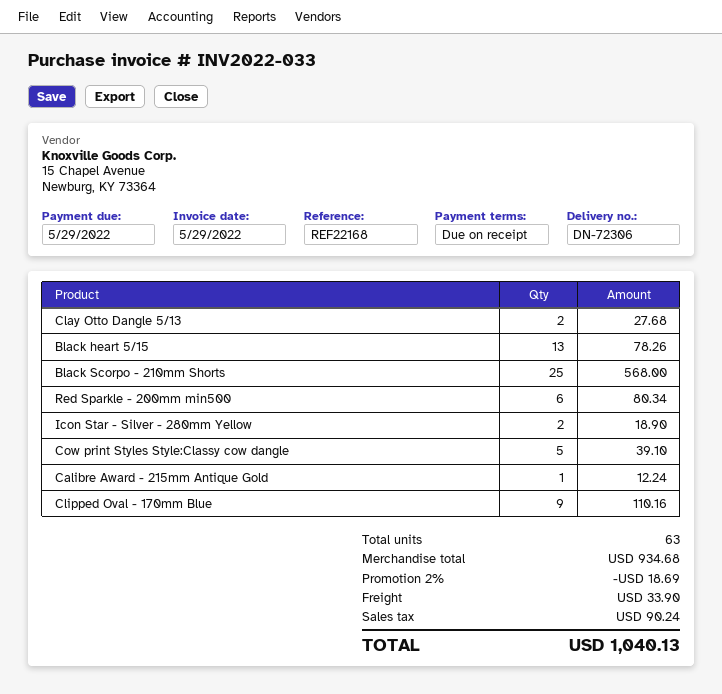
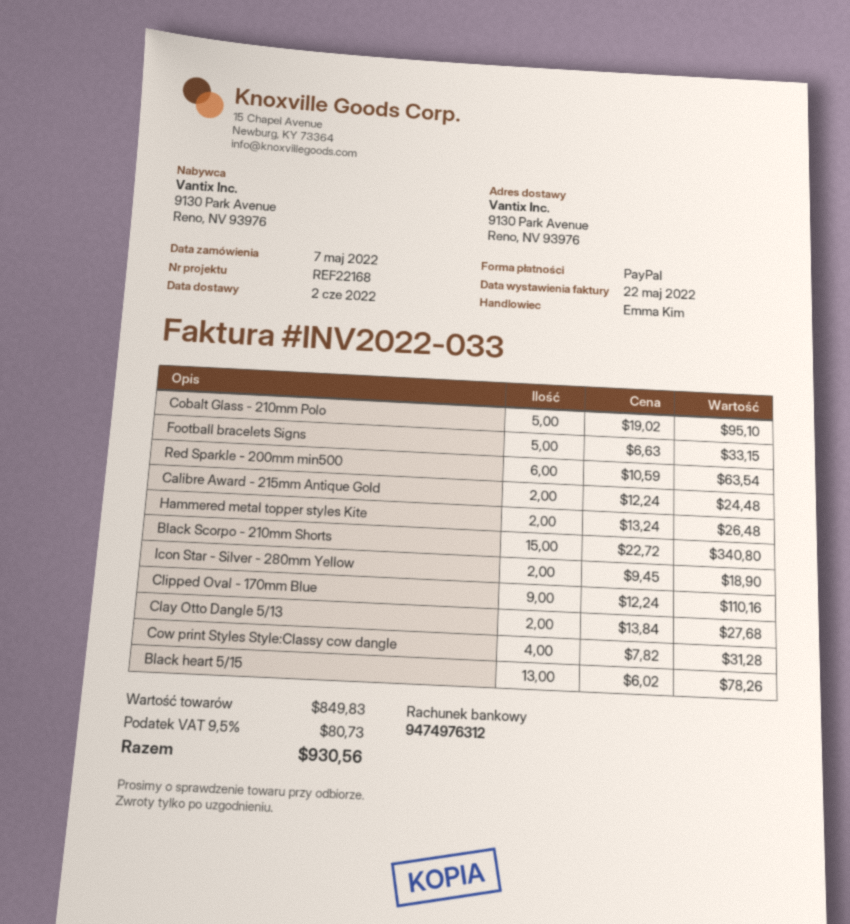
invoice date: 2022-05-29 -> 2022-05-22
Black Scorpo - 210mm Shorts: 25 for 568.00 -> 15 for 340.80
Red Sparkle - 200mm min500: 6 for 80.34 -> 6 for 63.54
Cow print Styles Style:Classy cow dangle: 5 for 39.10 -> 4 for 31.28
Calibre Award - 215mm Antique Gold: 1 for 12.24 -> 2 for 24.48
Cobalt Glass - 210mm Polo: none -> 5 for 95.10
Football bracelets Signs: none -> 5 for 33.15
Hammered metal topper styles Kite: none -> 2 for 26.48
subtotal: 934.68 -> 849.83
discount: 2% = 18.69 -> none
shipping: 33.90 -> none
tax: 90.24 -> 80.73
total: 1040.13 -> 930.56

